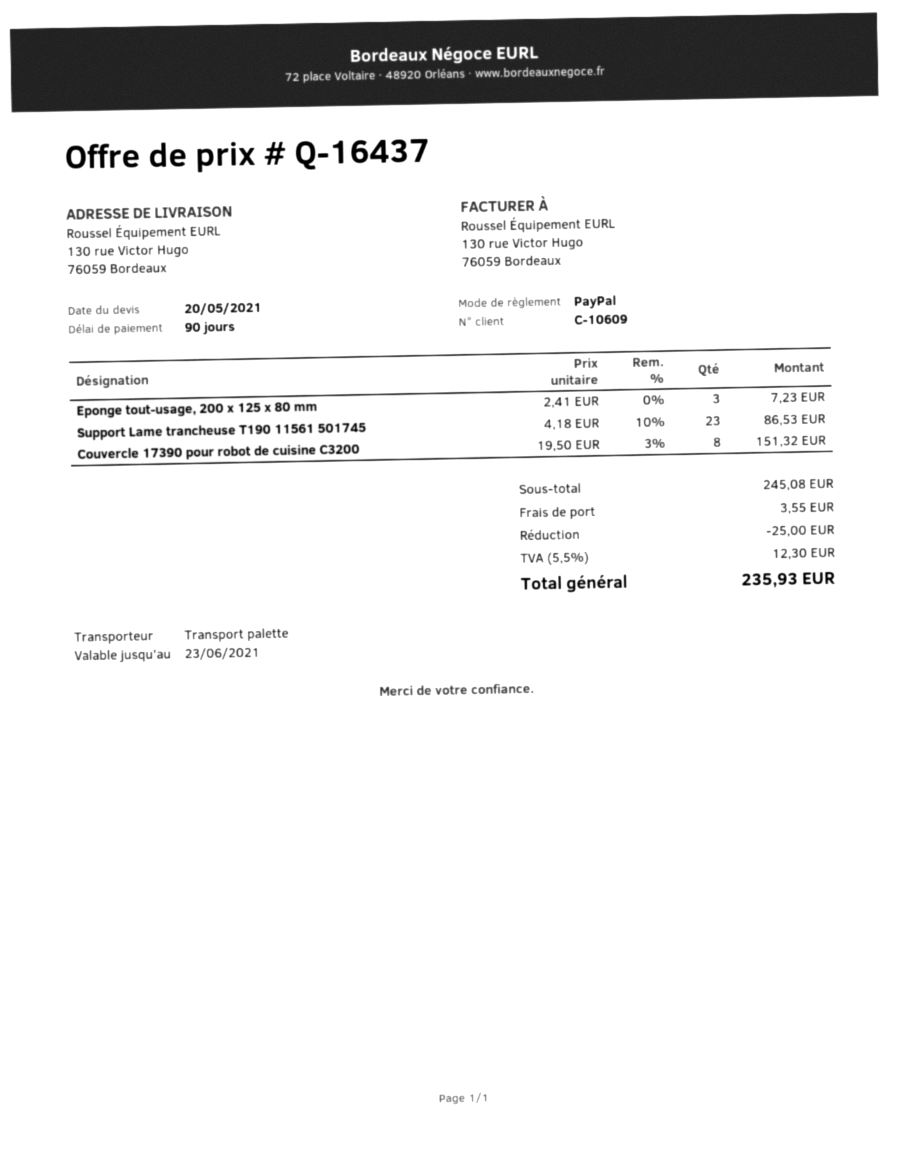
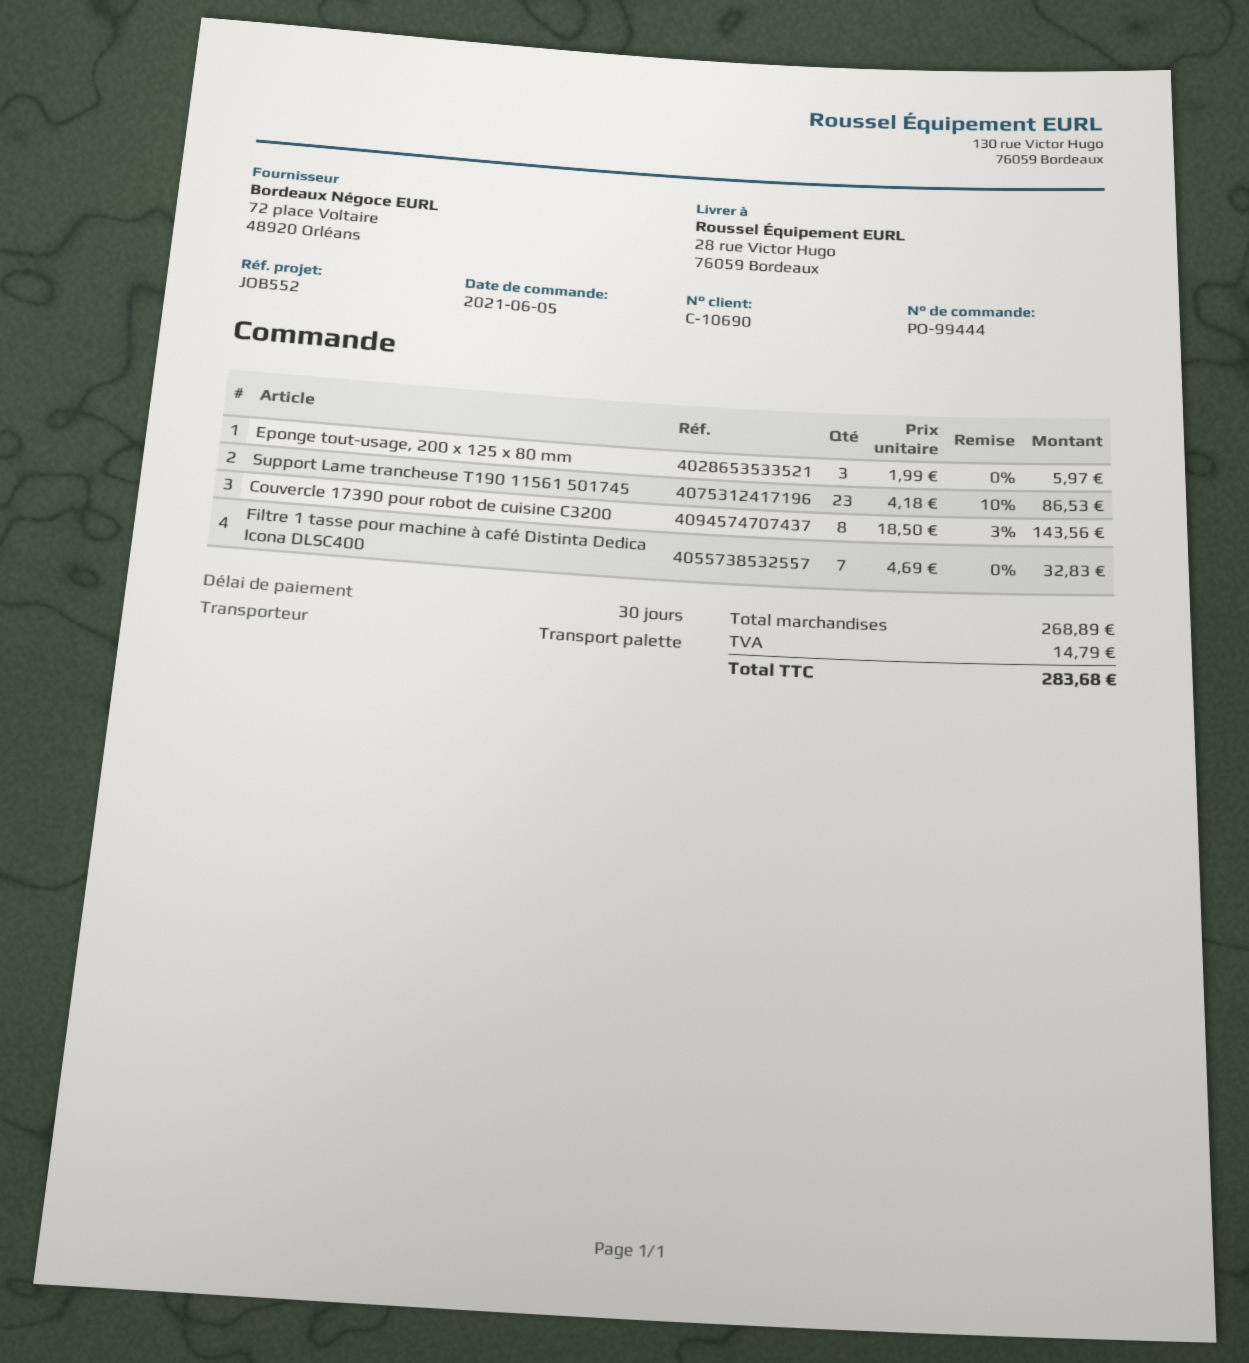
payment terms: 90 days -> 30 days
customer number: C-10609 -> C-10690
ship to: 130 rue Victor Hugo, 76059 Bordeaux -> 28 rue Victor Hugo, 76059 Bordeaux
Eponge tout-usage, 200 x 125 x 80 mm: 3 x 2.41 = 7.23 -> 3 x 1.99 = 5.97
Couvercle 17390 pour robot de cuisine C3200: 8 x 19.50 - 3% = 151.32 -> 8 x 18.50 - 3% = 143.56
Filtre 1 tasse pour machine à café Distinta Dedica Icona DLSC400: none -> 7 x 4.69 = 32.83
subtotal: 245.08 -> 268.89
discount: 25.00 -> none
shipping: 3.55 -> none
tax: 12.30 -> 14.79
total: 235.93 -> 283.68

